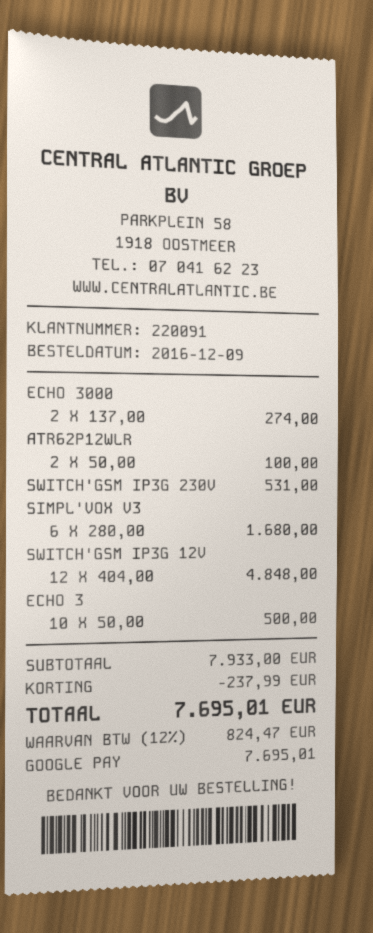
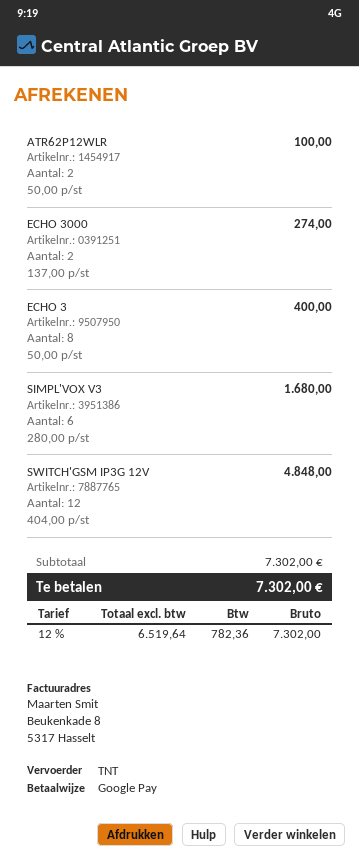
SWITCH'GSM IP3G 230V: 1 x 531.00 = 531.00 -> none
ECHO 3: 10 x 50.00 = 500.00 -> 8 x 50.00 = 400.00
subtotal: 7933.00 -> 7302.00
discount: 237.99 -> none
tax: 12% = 824.47 -> 12% = 782.36
total: 7695.01 -> 7302.00

